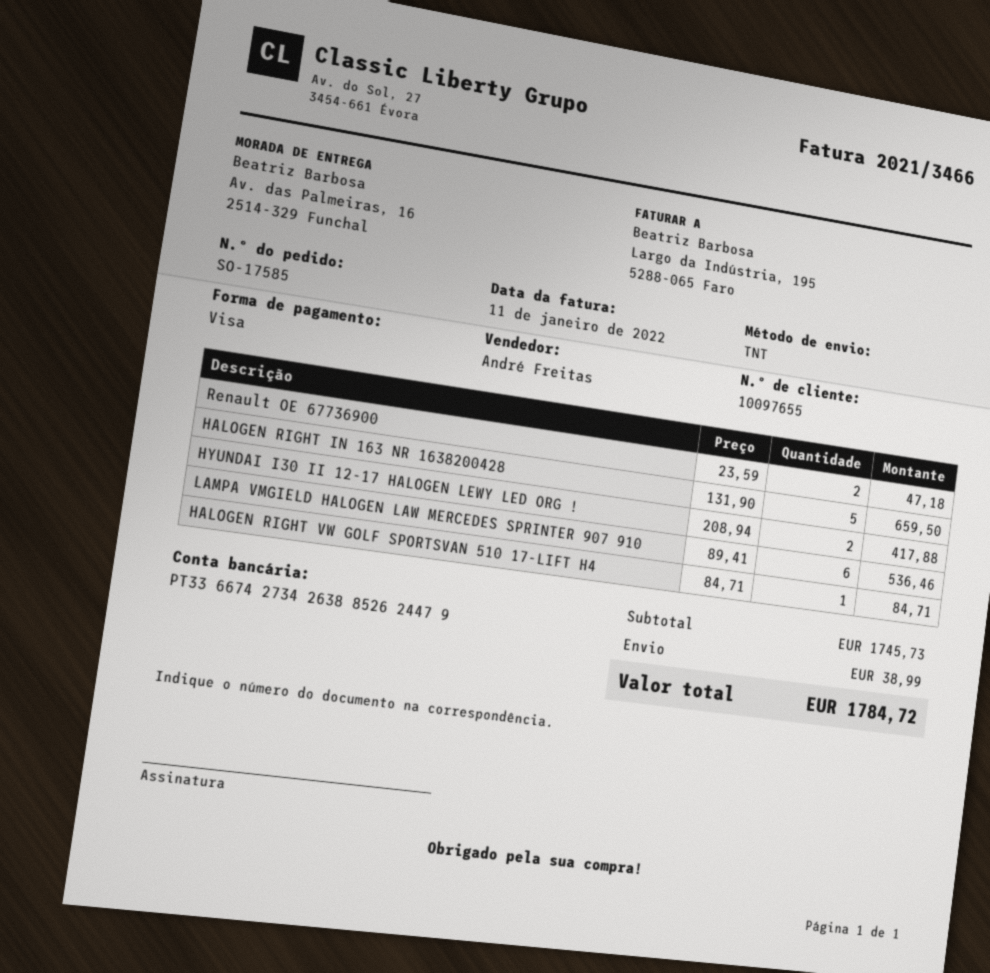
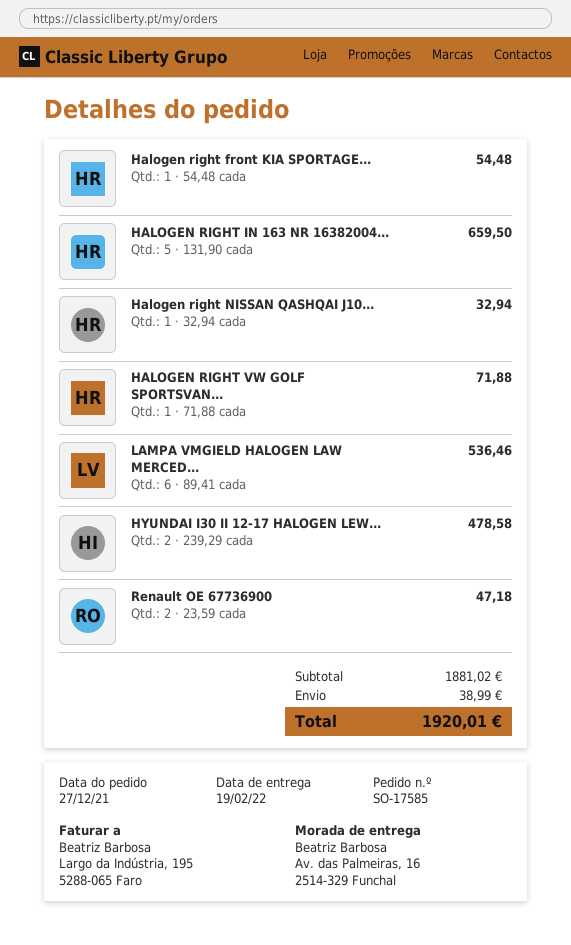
HYUNDAI I30 II 12-17 HALOGEN LEWY LED ORG !: 2 x 208.94 = 417.88 -> 2 x 239.29 = 478.58
HALOGEN RIGHT VW GOLF SPORTSVAN 510 17-LIFT H4: 1 x 84.71 = 84.71 -> 1 x 71.88 = 71.88
Halogen right front KIA SPORTAGE...: none -> 1 x 54.48 = 54.48
Halogen right NISSAN QASHQAI J10...: none -> 1 x 32.94 = 32.94
subtotal: 1745.73 -> 1881.02
total: 1784.72 -> 1920.01

